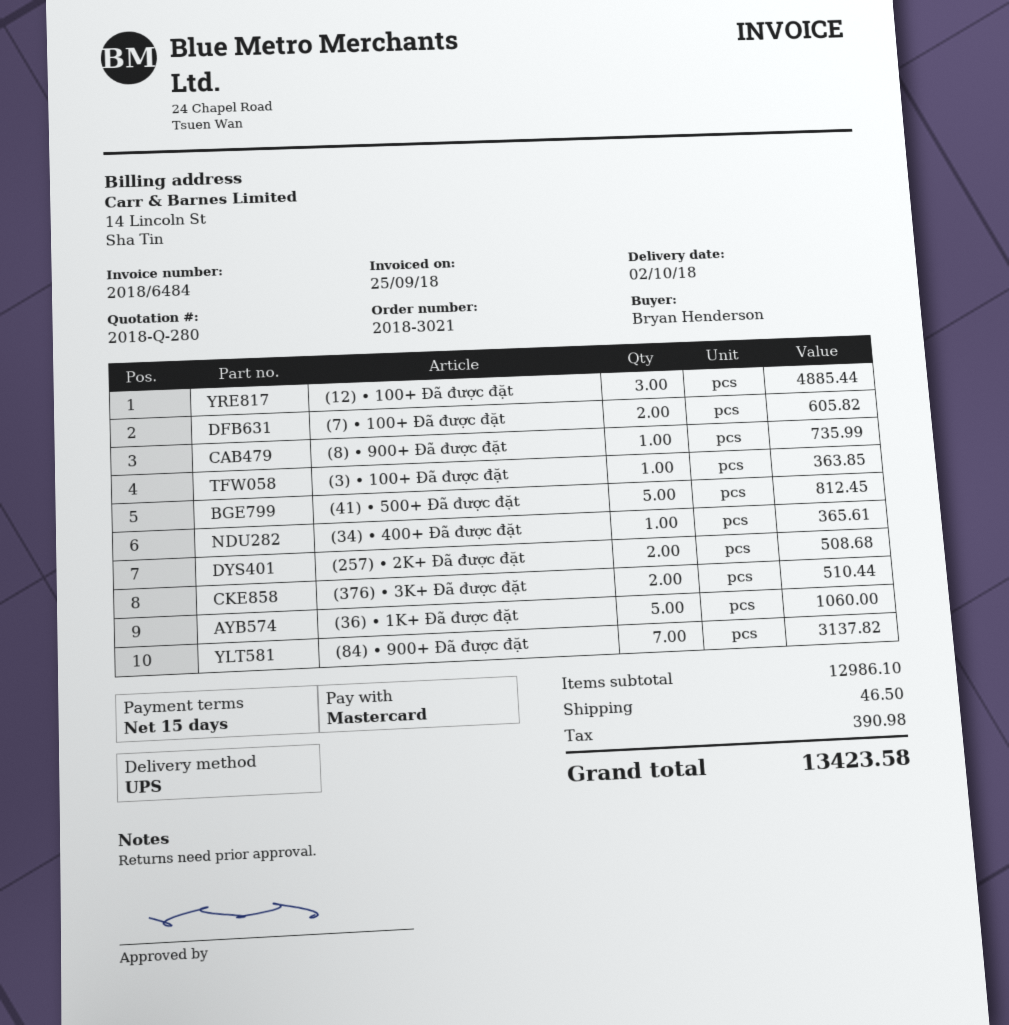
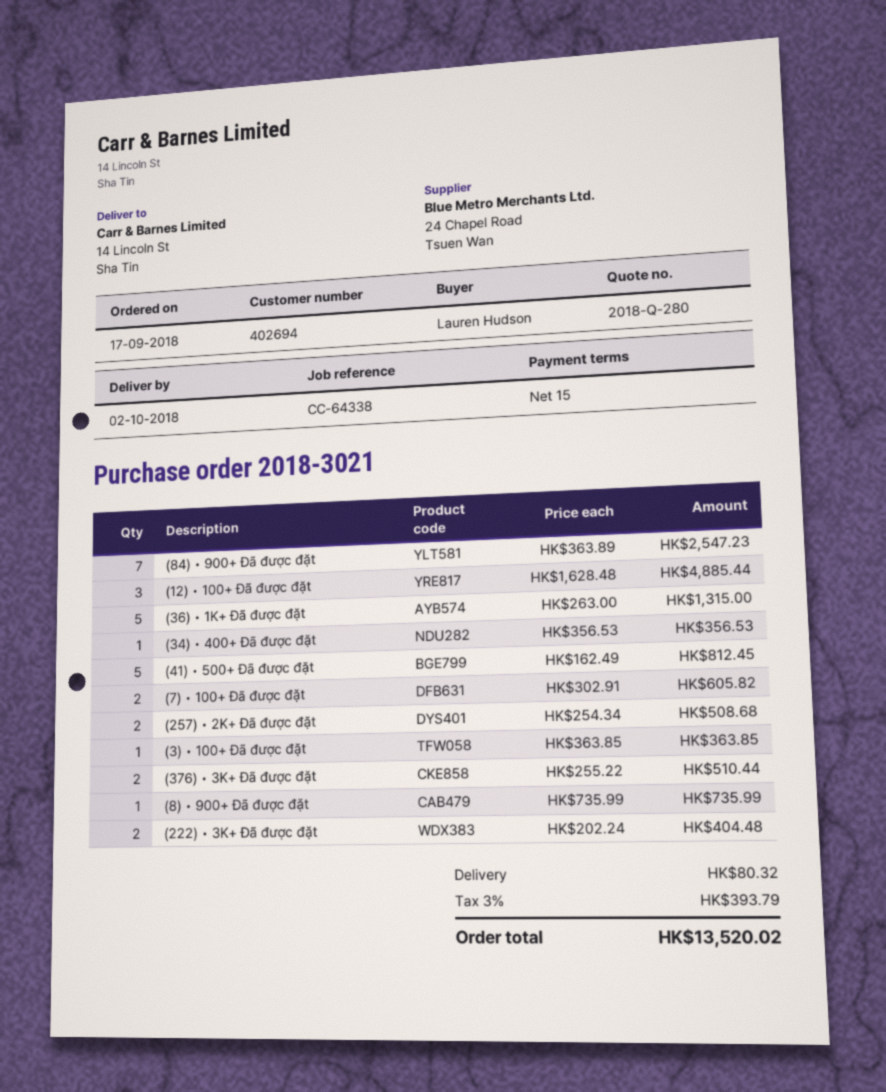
ordered by: Bryan Henderson -> Lauren Hudson
(34) • 400+ Đã được đặt: 1 for 365.61 -> 1 for 356.53
(36) • 1K+ Đã được đặt: 5 for 1060.00 -> 5 for 1315.00
(84) • 900+ Đã được đặt: 7 for 3137.82 -> 7 for 2547.23
(222) • 3K+ Đã được đặt: none -> 2 for 404.48
shipping: 46.50 -> 80.32
tax: 390.98 -> 393.79
total: 13423.58 -> 13520.02

